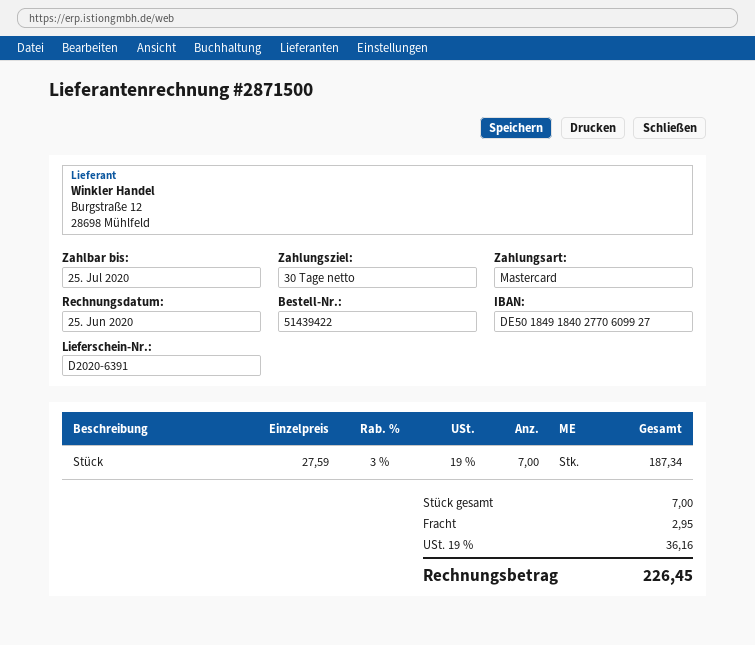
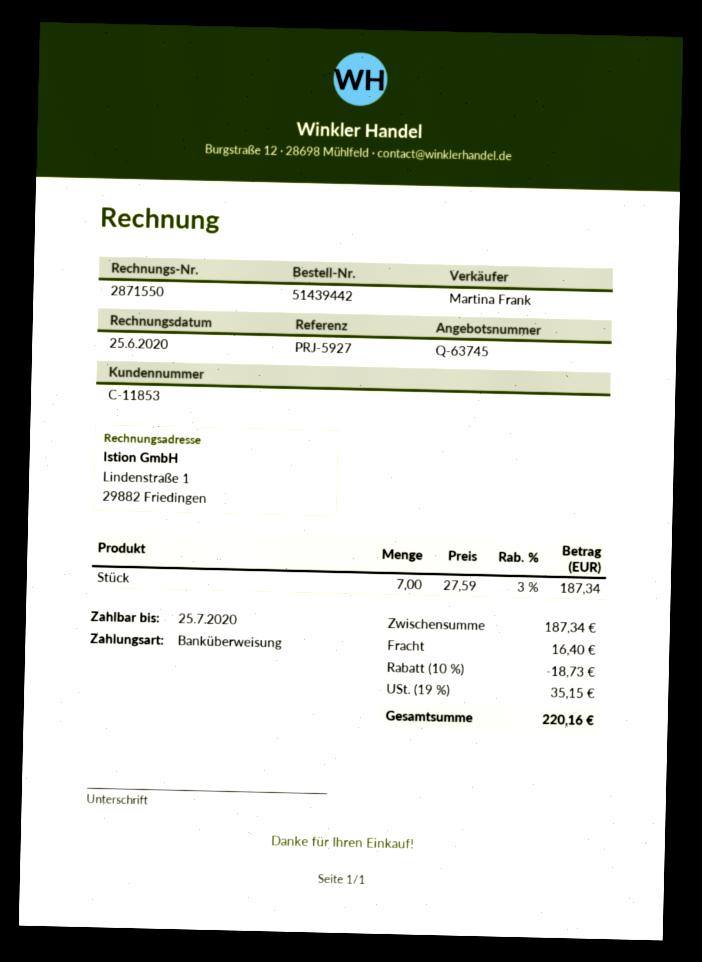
order number: 51439422 -> 51439442
invoice number: 2871500 -> 2871550
payment method: Mastercard -> bank transfer
discount: none -> 10% = 18.73
shipping: 2.95 -> 16.40
tax: 19% = 36.16 -> 19% = 35.15
total: 226.45 -> 220.16

